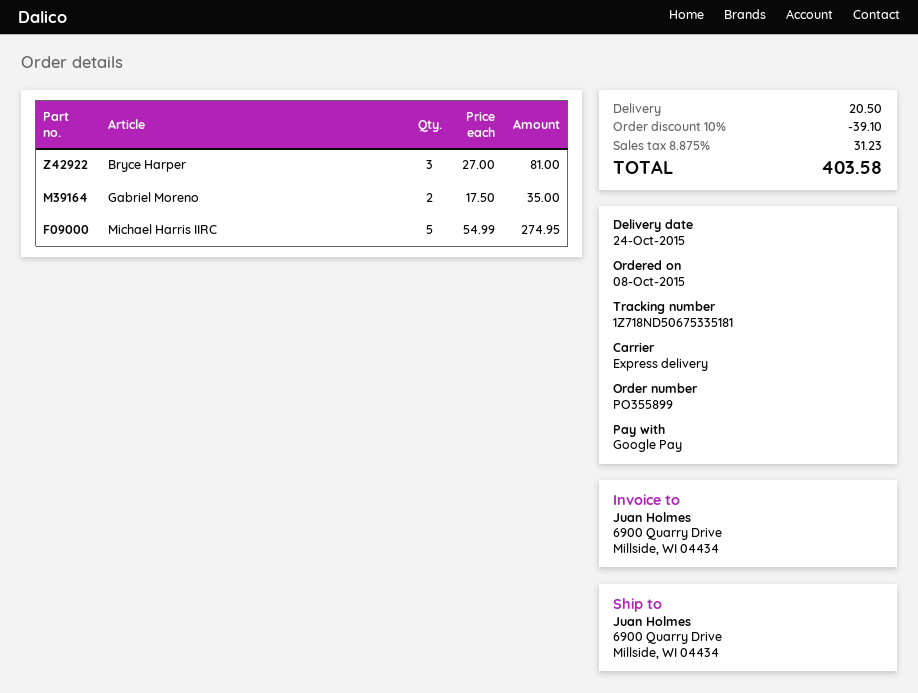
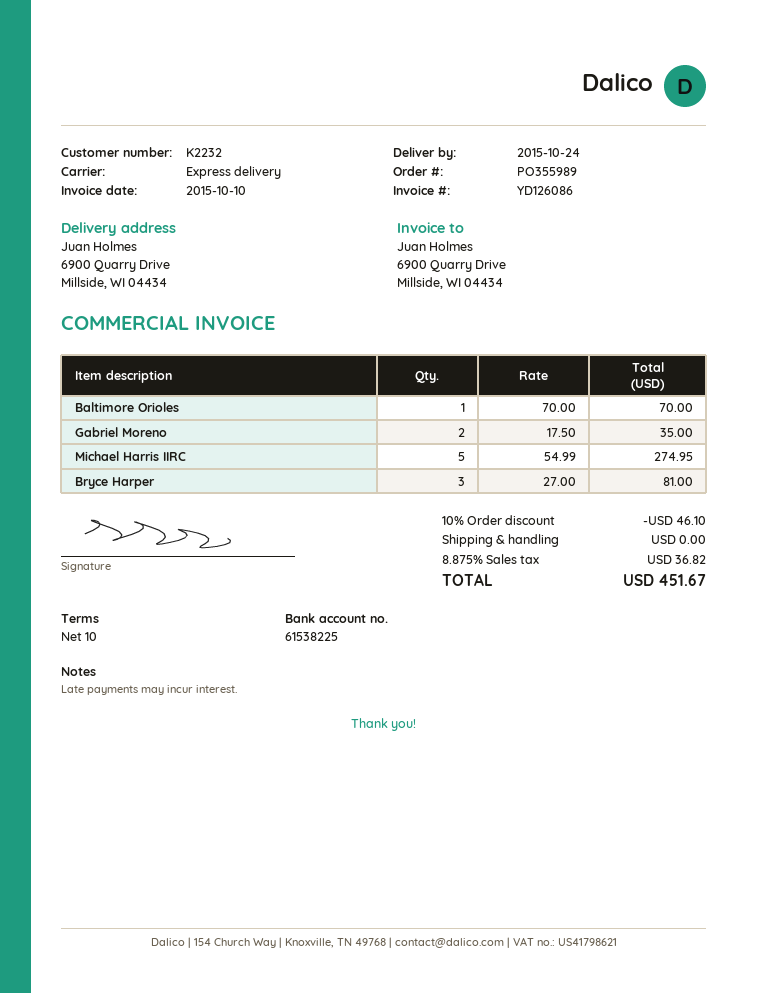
order number: PO355899 -> PO355989
Baltimore Orioles: none -> 1 x 70.00 = 70.00
discount: 10% = 39.10 -> 10% = 46.10
shipping: 20.50 -> 0.00
tax: 8.875% = 31.23 -> 8.875% = 36.82
total: 403.58 -> 451.67

